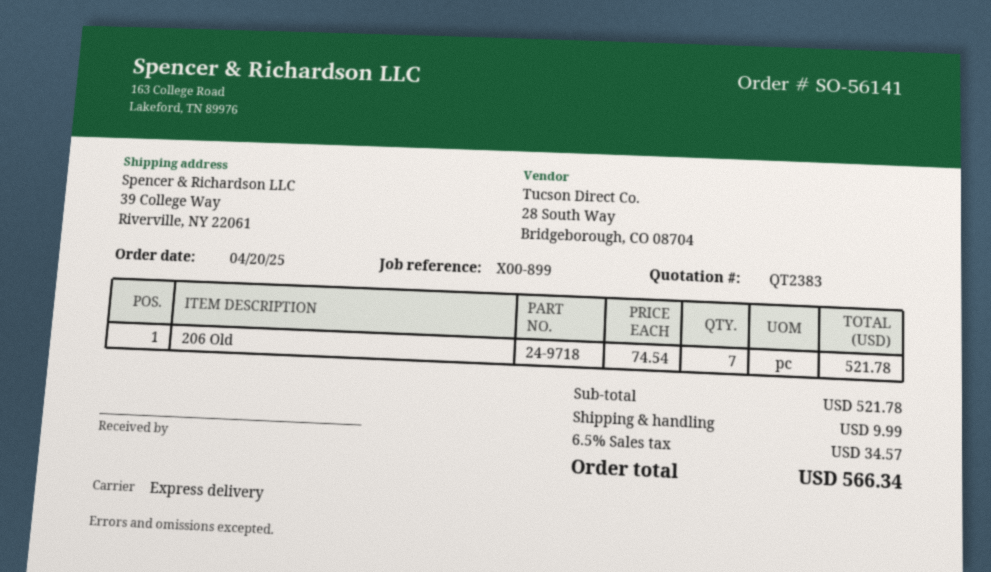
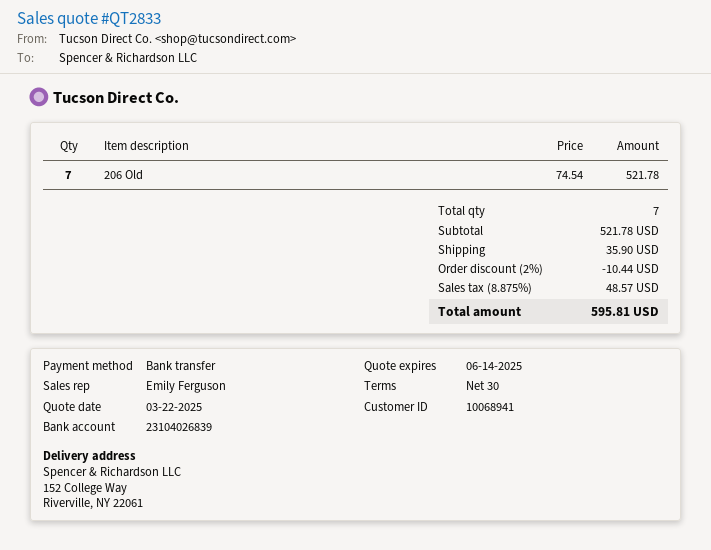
quote number: QT2383 -> QT2833
ship to: 39 College Way, Riverville, NY 22061 -> 152 College Way, Riverville, NY 22061
discount: none -> 2% = 10.44
shipping: 9.99 -> 35.90
tax: 6.5% = 34.57 -> 8.875% = 48.57
total: 566.34 -> 595.81

